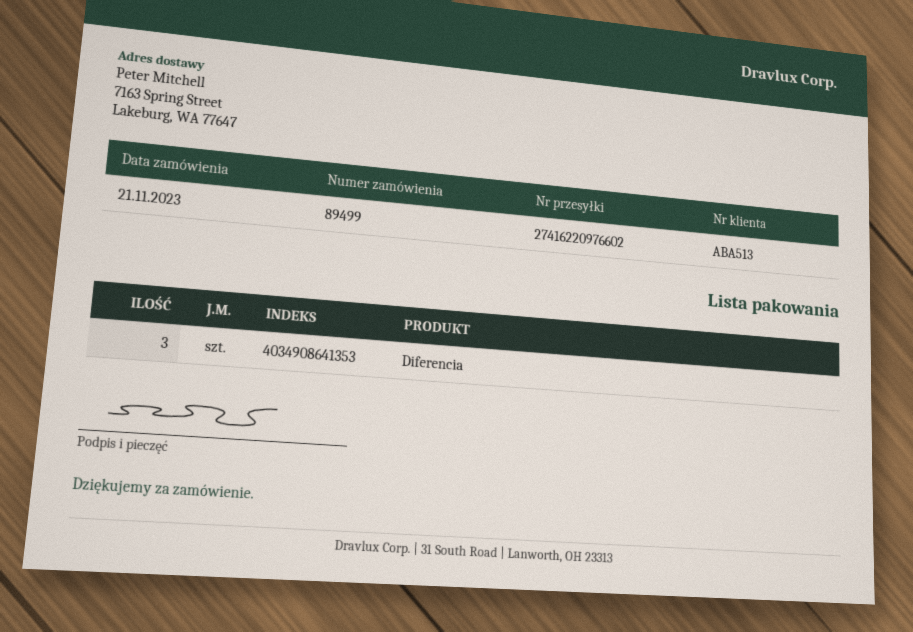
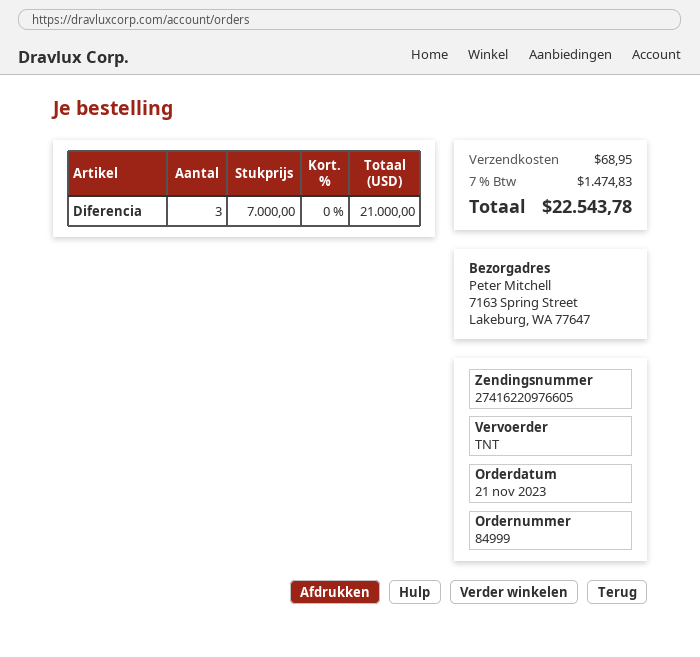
order number: 89499 -> 84999
tracking number: 27416220976602 -> 27416220976605

